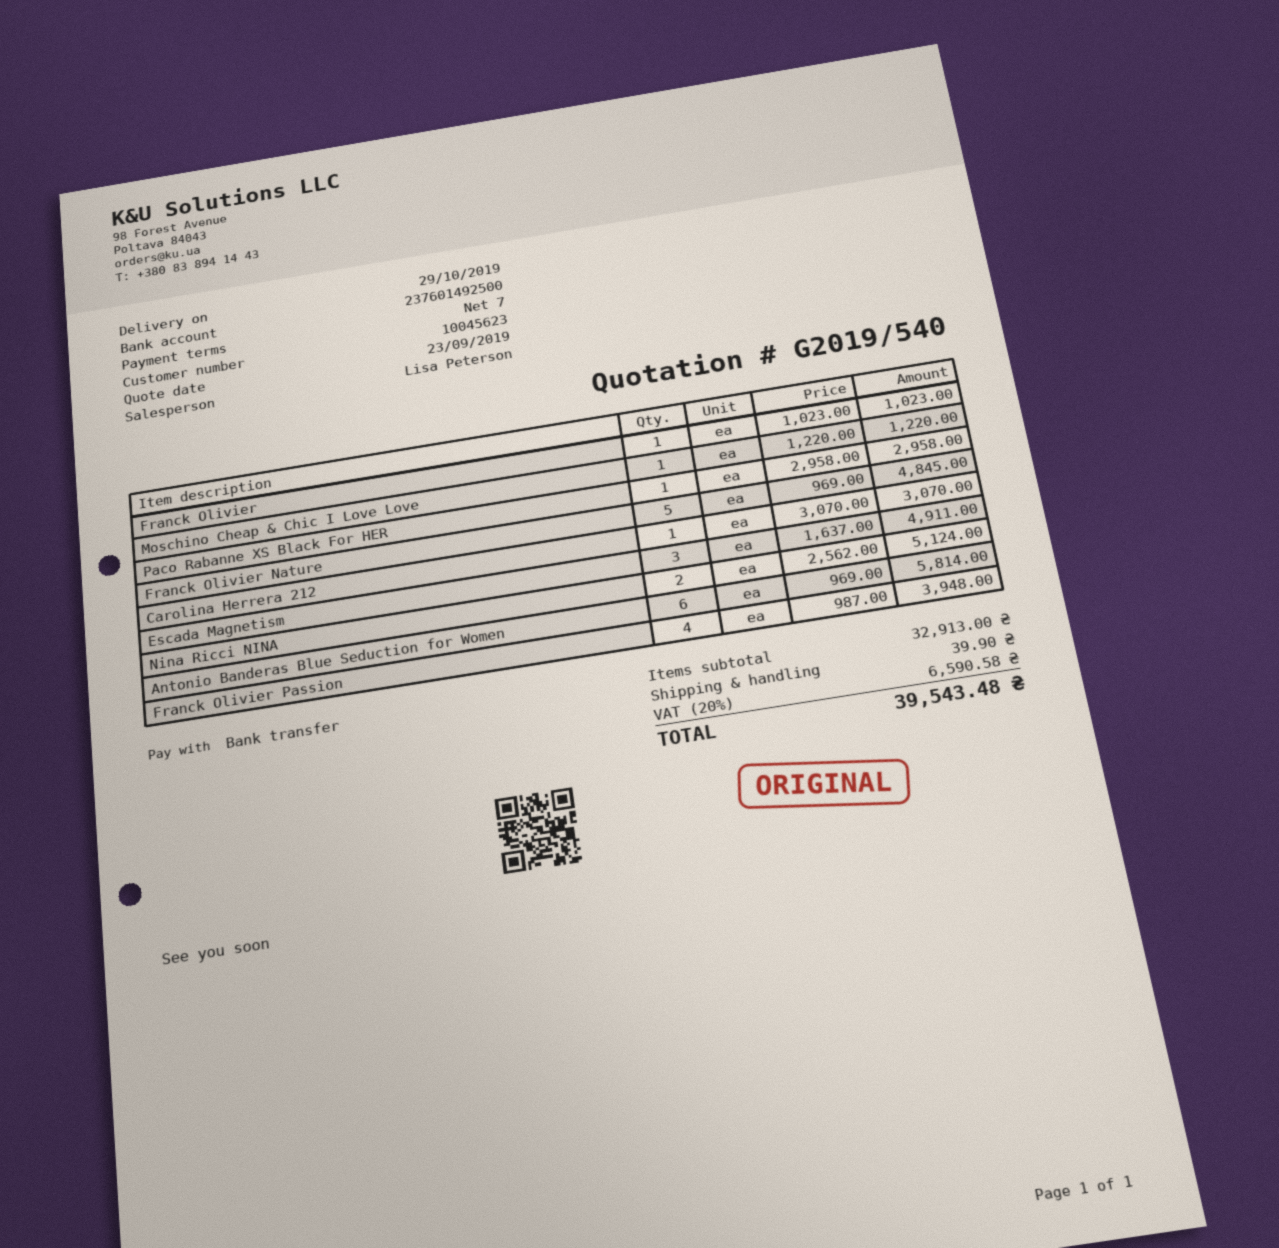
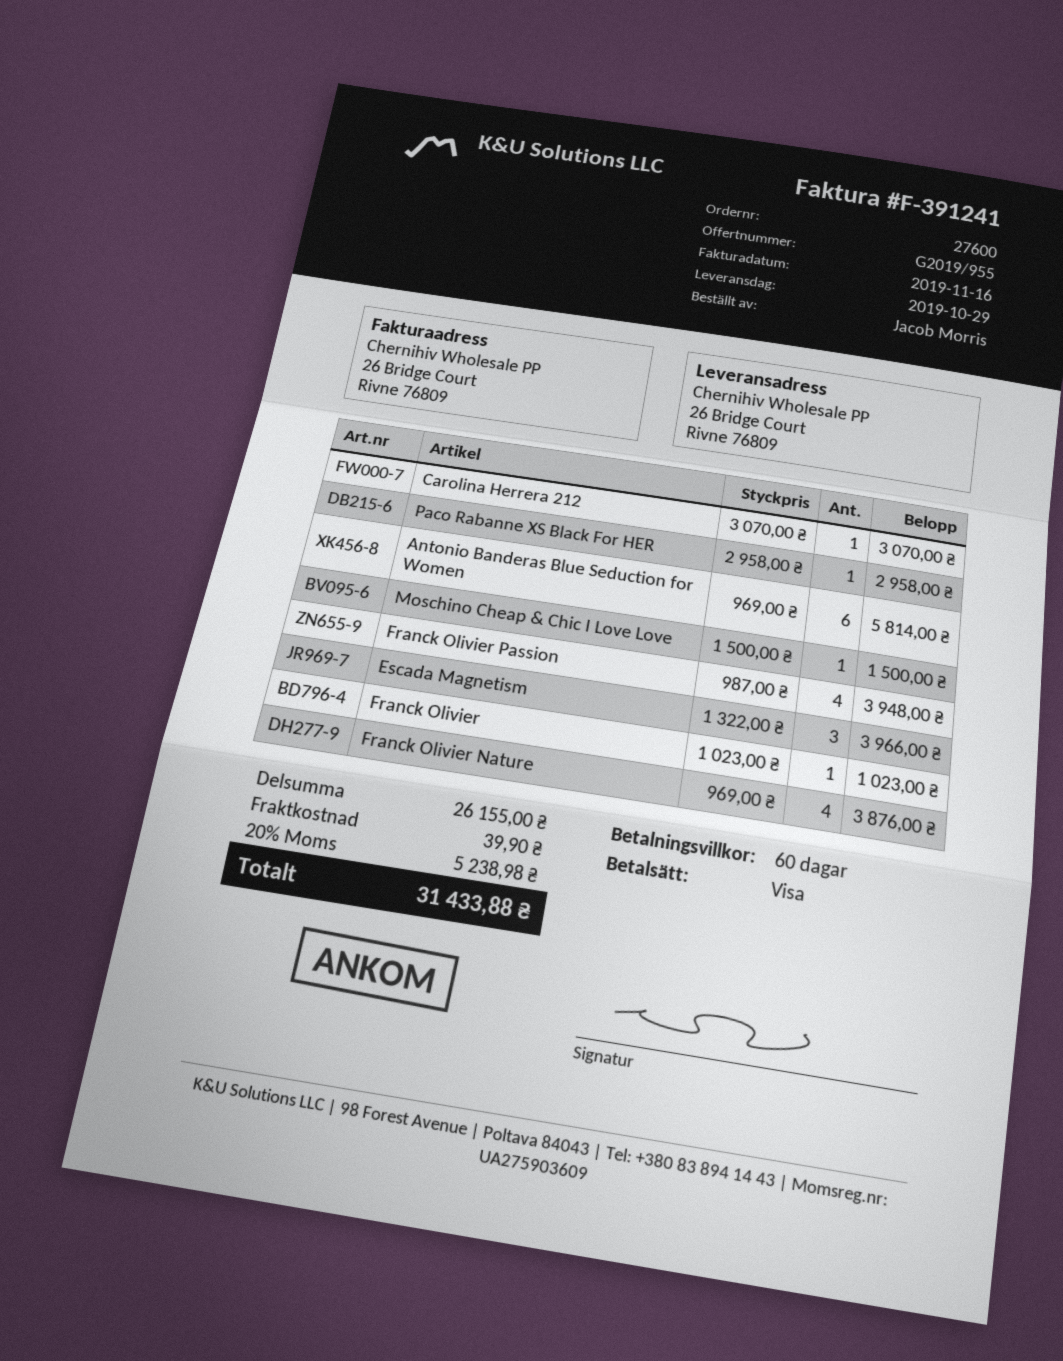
quote number: G2019/540 -> G2019/955
payment terms: 7 days -> 60 days
payment method: bank transfer -> Visa
Moschino Cheap & Chic I Love Love: 1 x 1220.00 = 1220.00 -> 1 x 1500.00 = 1500.00
Franck Olivier Nature: 5 x 969.00 = 4845.00 -> 4 x 969.00 = 3876.00
Escada Magnetism: 3 x 1637.00 = 4911.00 -> 3 x 1322.00 = 3966.00
Nina Ricci NINA: 2 x 2562.00 = 5124.00 -> none
subtotal: 32913.00 -> 26155.00
tax: 20% = 6590.58 -> 20% = 5238.98
total: 39543.48 -> 31433.88

